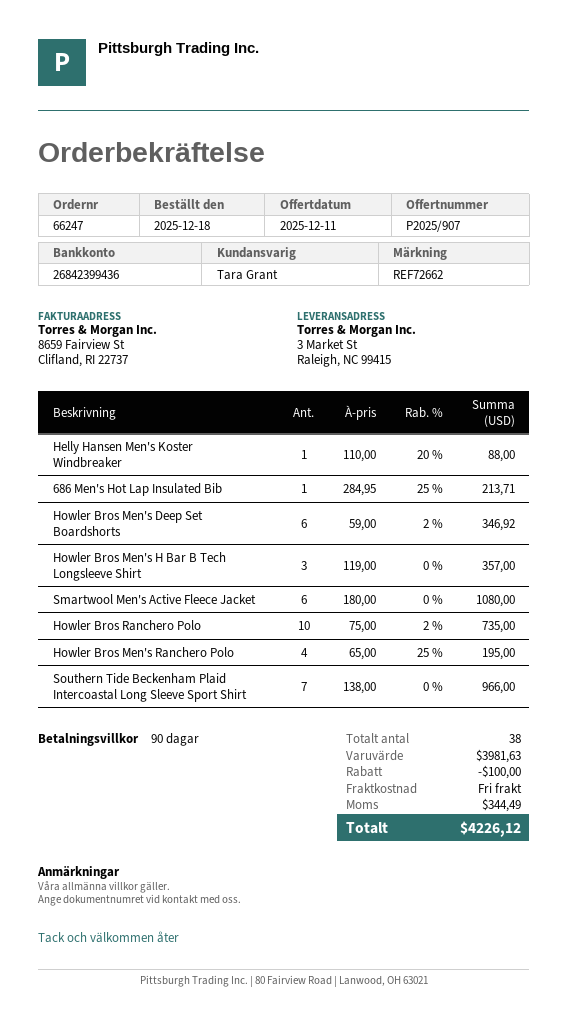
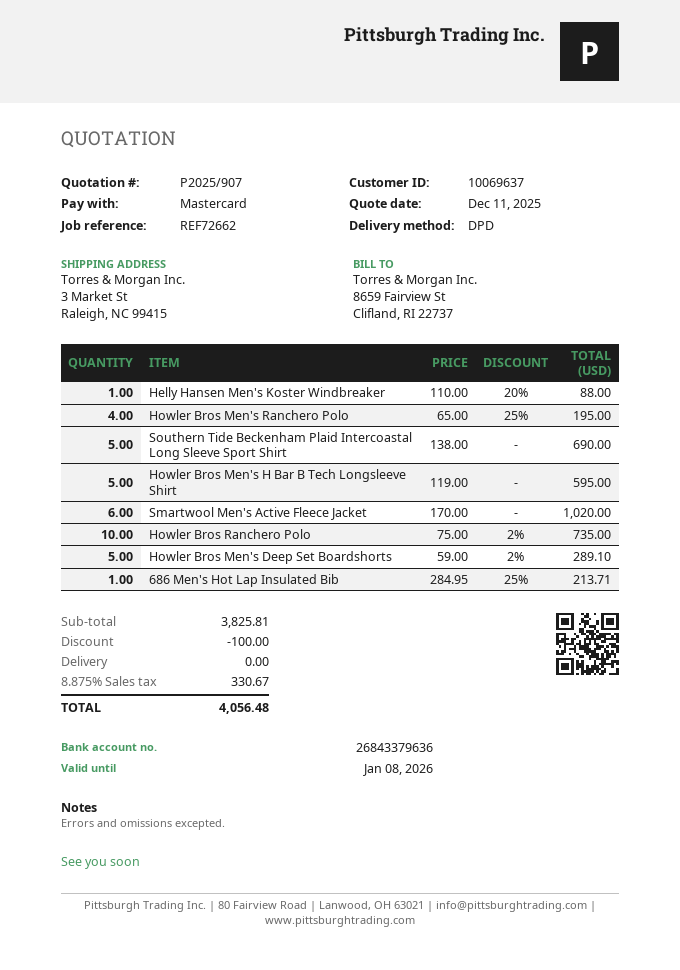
bank account: 26842399436 -> 26843379636
Howler Bros Men's Deep Set Boardshorts: 6 x 59.00 - 2% = 346.92 -> 5 x 59.00 - 2% = 289.10
Howler Bros Men's H Bar B Tech Longsleeve Shirt: 3 x 119.00 = 357.00 -> 5 x 119.00 = 595.00
Smartwool Men's Active Fleece Jacket: 6 x 180.00 = 1080.00 -> 6 x 170.00 = 1020.00
Southern Tide Beckenham Plaid Intercoastal Long Sleeve Sport Shirt: 7 x 138.00 = 966.00 -> 5 x 138.00 = 690.00
subtotal: 3981.63 -> 3825.81
tax: 344.49 -> 330.67
total: 4226.12 -> 4056.48

